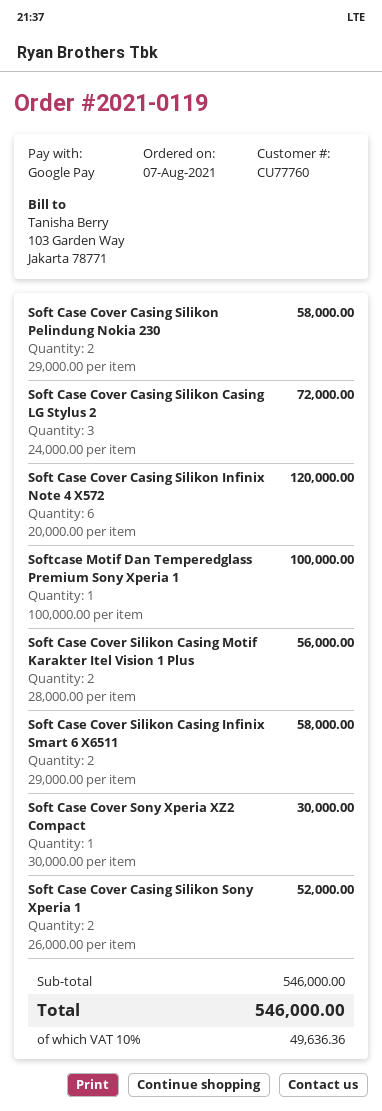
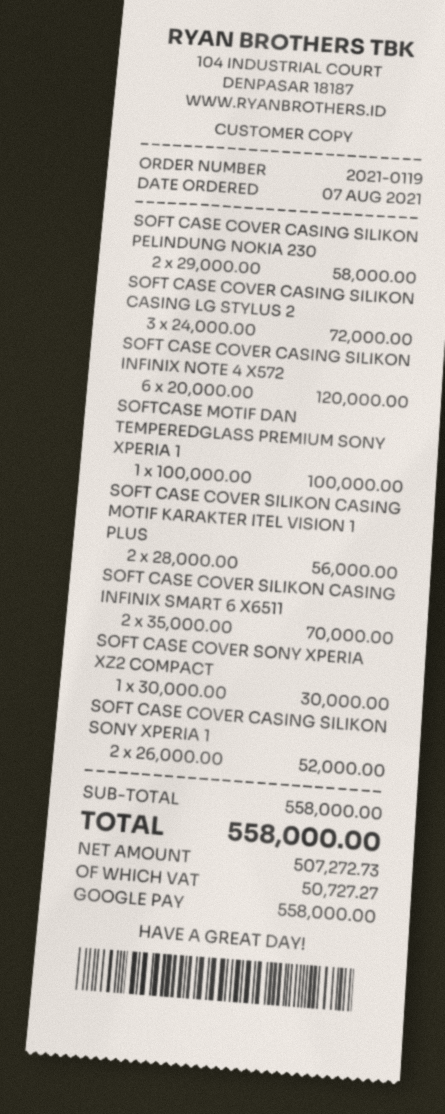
Soft Case Cover Silikon Casing Infinix Smart 6 X6511: 2 x 29000.00 = 58000.00 -> 2 x 35000.00 = 70000.00
subtotal: 546000.00 -> 558000.00
tax: 49636.36 -> 50727.27
total: 546000.00 -> 558000.00

